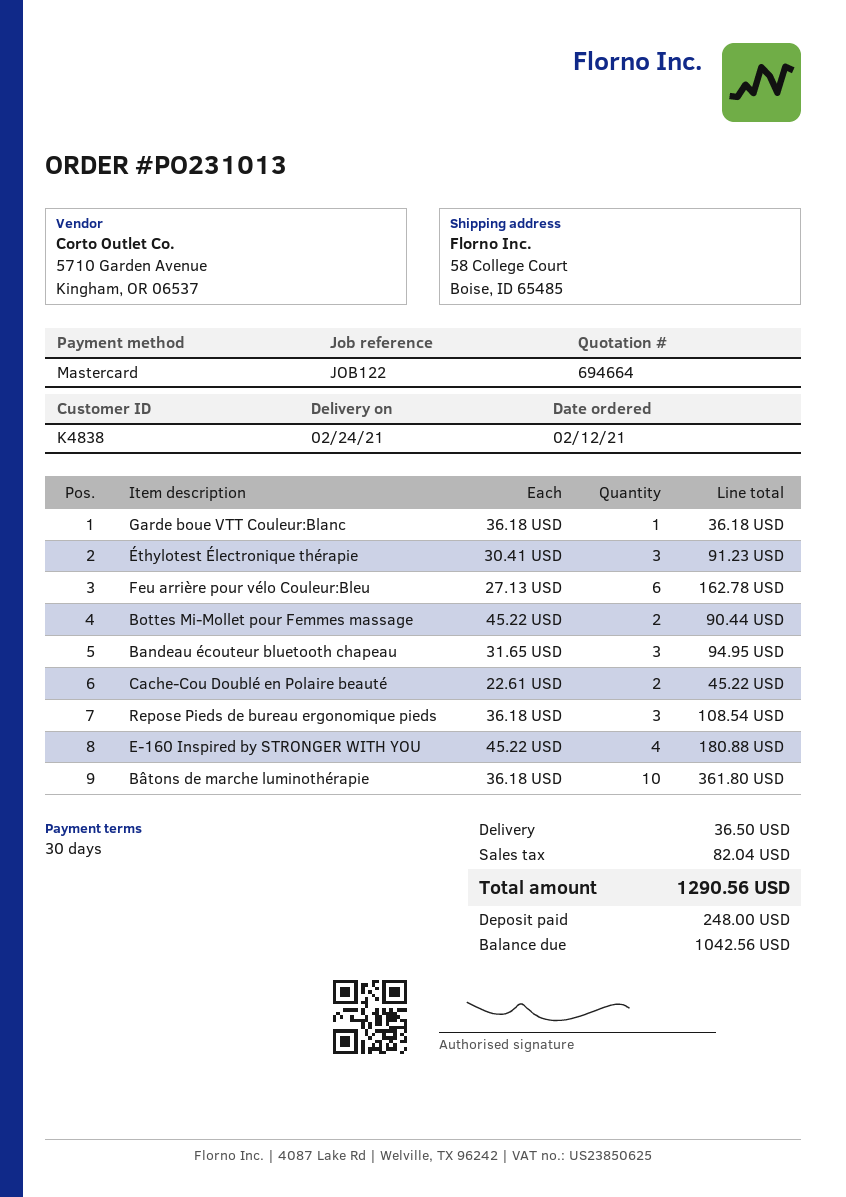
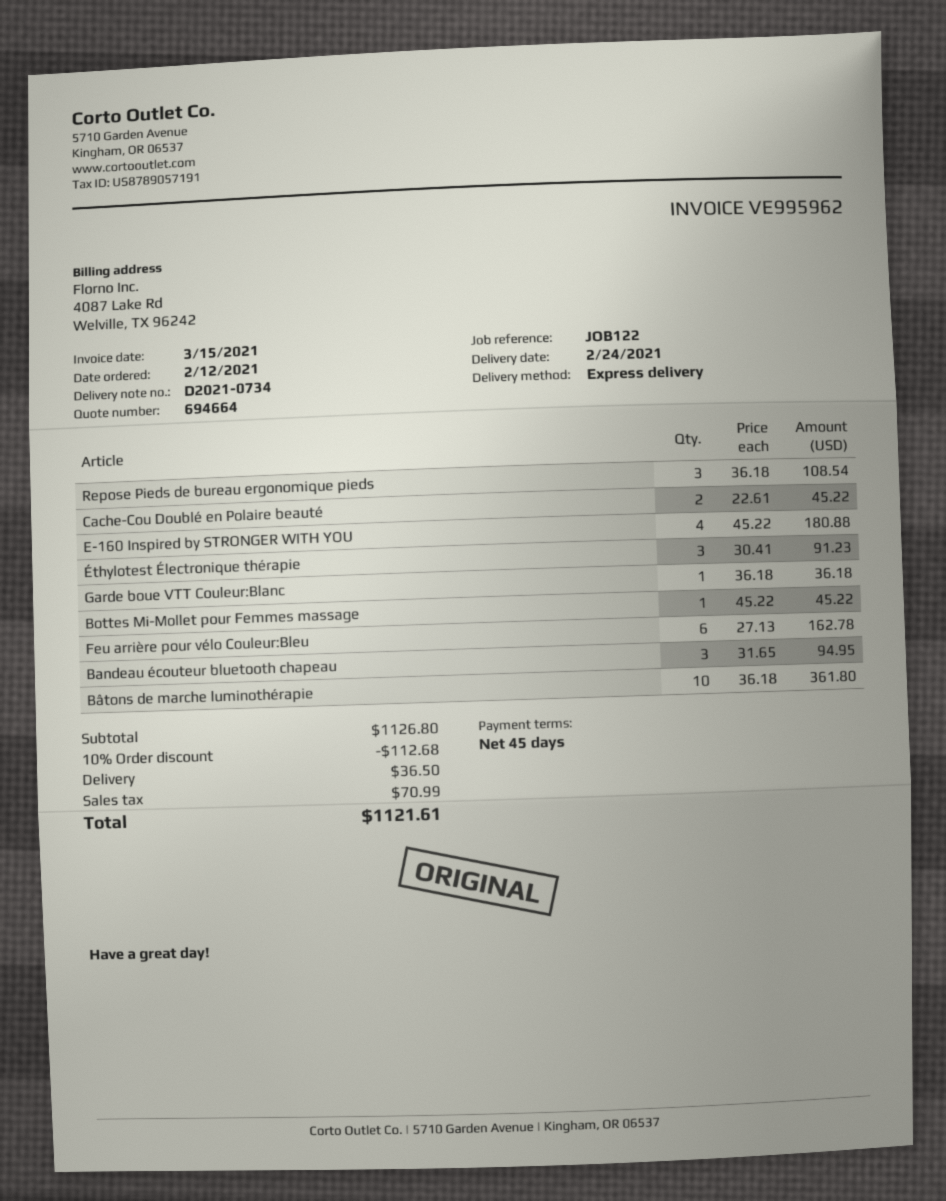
payment terms: 30 days -> 45 days
Bottes Mi-Mollet pour Femmes massage: 2 x 45.22 = 90.44 -> 1 x 45.22 = 45.22
discount: none -> 10% = 112.68
tax: 82.04 -> 70.99
total: 1290.56 -> 1121.61

